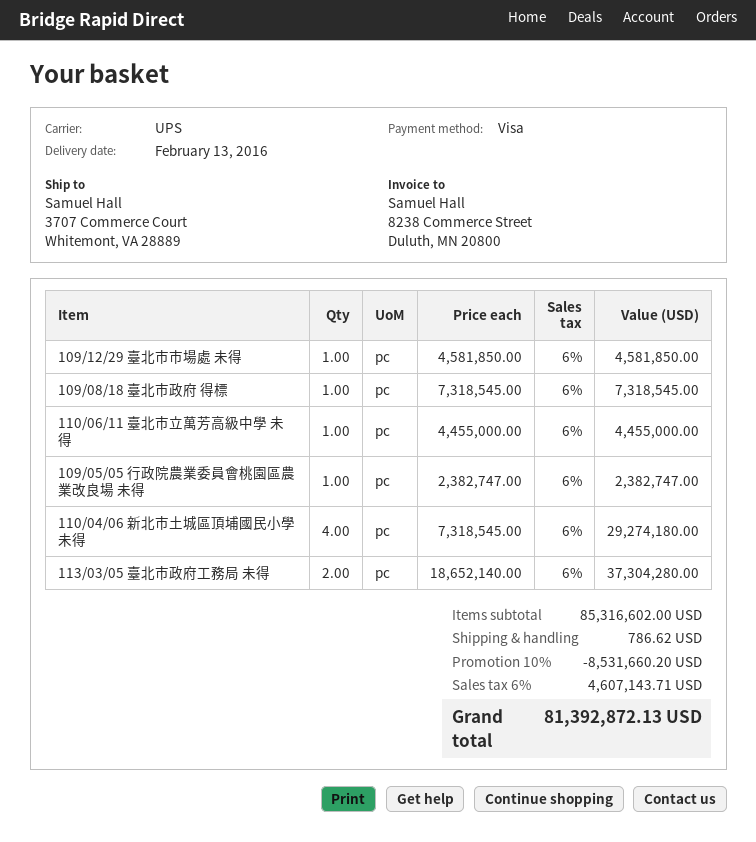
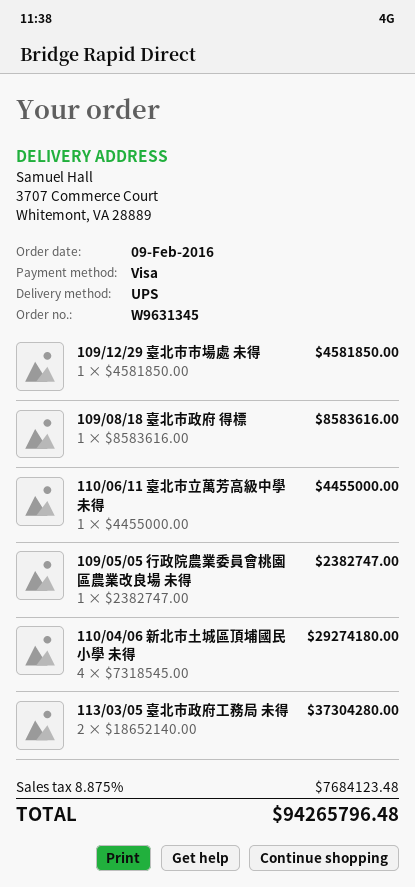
109/08/18 臺北市政府 得標: 1 x 7318545.00 = 7318545.00 -> 1 x 8583616.00 = 8583616.00
discount: 10% = 8531660.20 -> none
shipping: 786.62 -> none
tax: 6% = 4607143.71 -> 8.875% = 7684123.48
total: 81392872.13 -> 94265796.48

